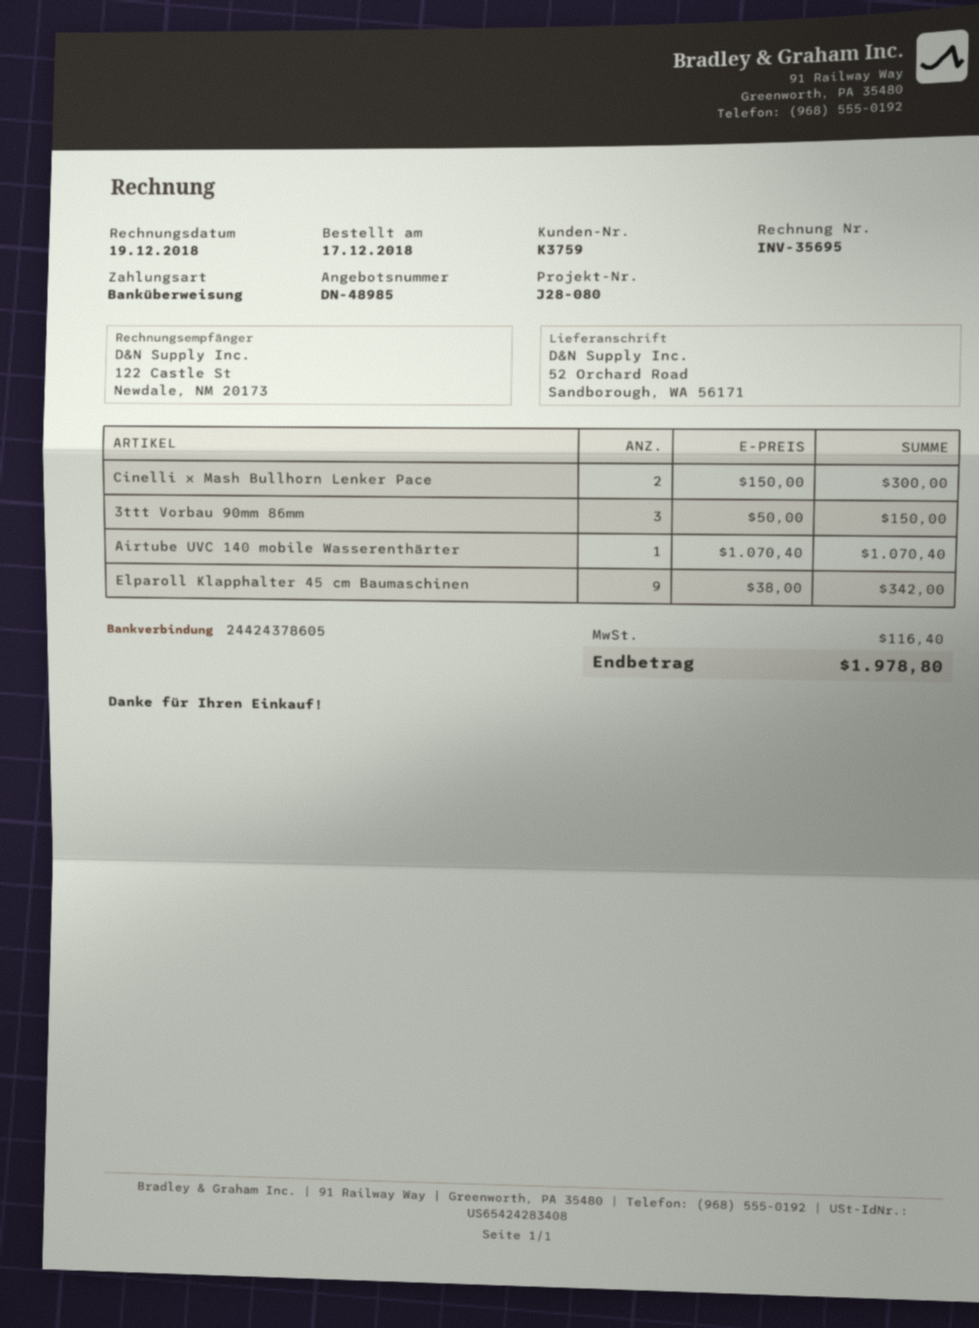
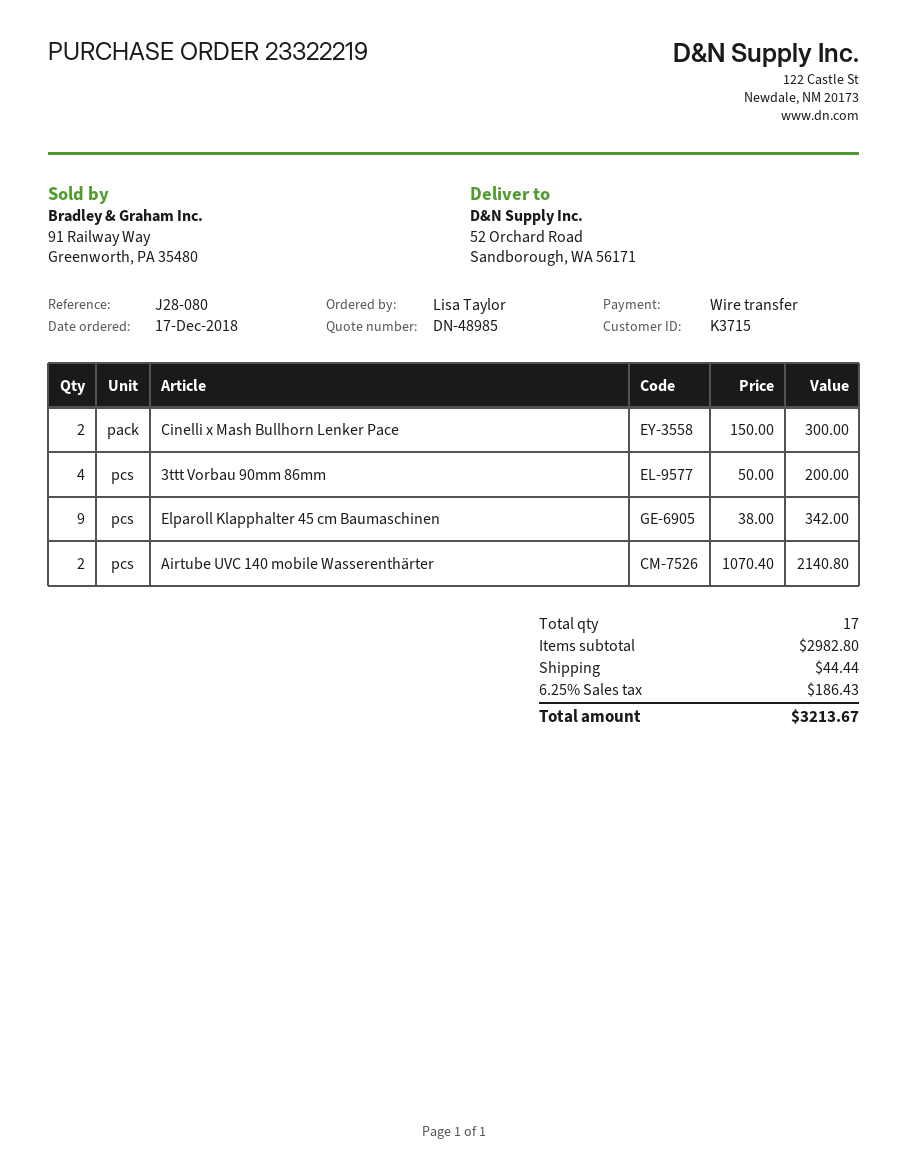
customer number: K3759 -> K3715
3ttt Vorbau 90mm 86mm: 3 x 50.00 = 150.00 -> 4 x 50.00 = 200.00
Airtube UVC 140 mobile Wasserenthärter: 1 x 1070.40 = 1070.40 -> 2 x 1070.40 = 2140.80
shipping: none -> 44.44
tax: 116.40 -> 186.43
total: 1978.80 -> 3213.67

